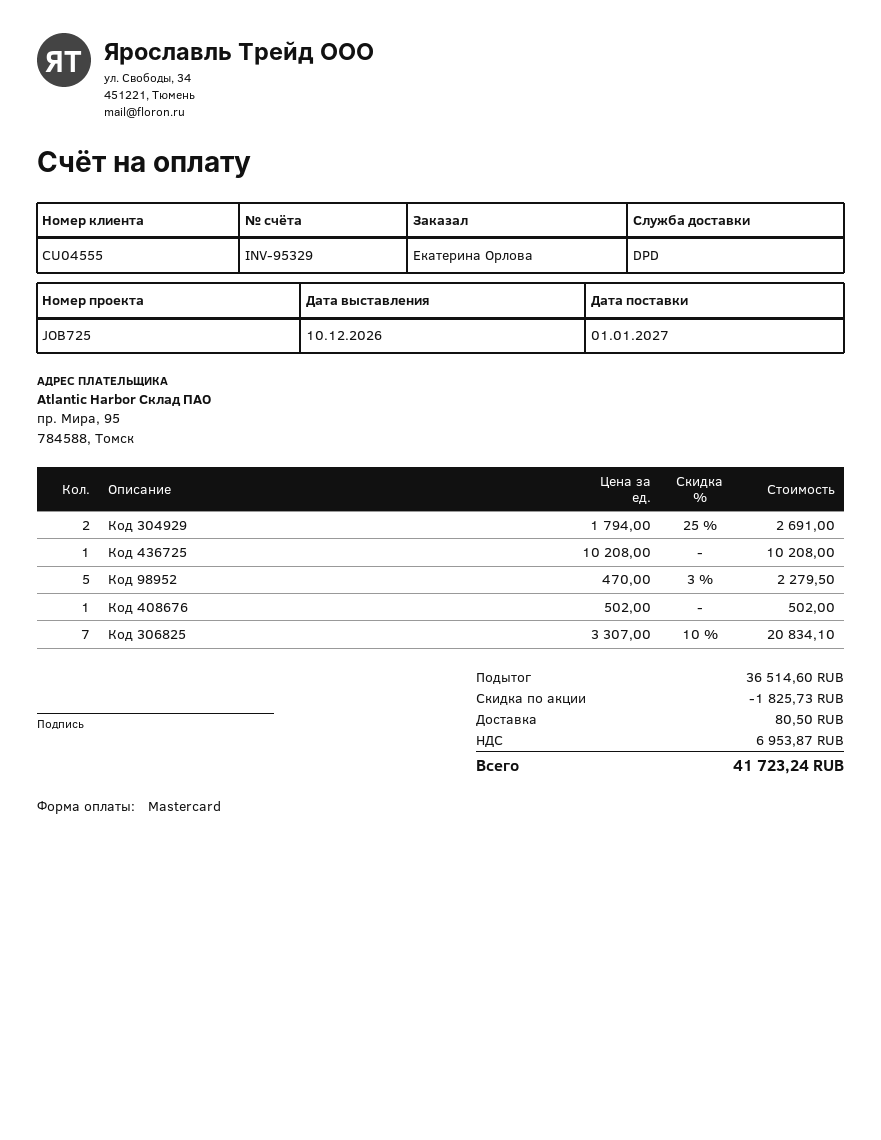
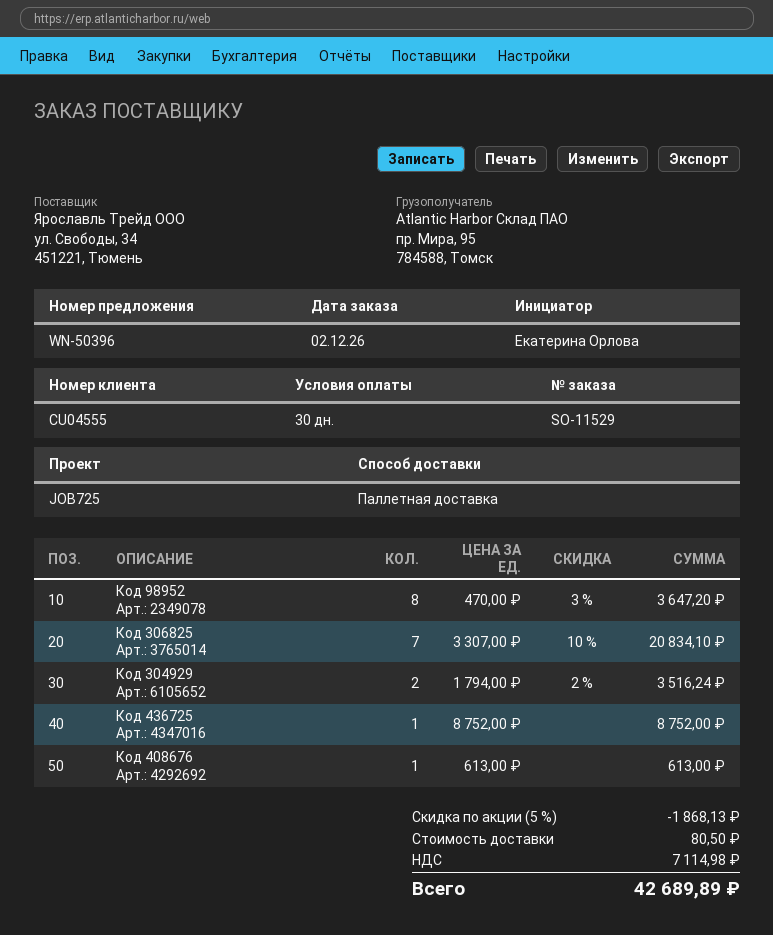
shipping method: DPD -> pallet freight
Код 304929: 2 x 1794.00 - 25% = 2691.00 -> 2 x 1794.00 - 2% = 3516.24
Код 436725: 1 x 10208.00 = 10208.00 -> 1 x 8752.00 = 8752.00
Код 98952: 5 x 470.00 - 3% = 2279.50 -> 8 x 470.00 - 3% = 3647.20
Код 408676: 1 x 502.00 = 502.00 -> 1 x 613.00 = 613.00
discount: 1825.73 -> 1868.13
tax: 6953.87 -> 7114.98
total: 41723.24 -> 42689.89

